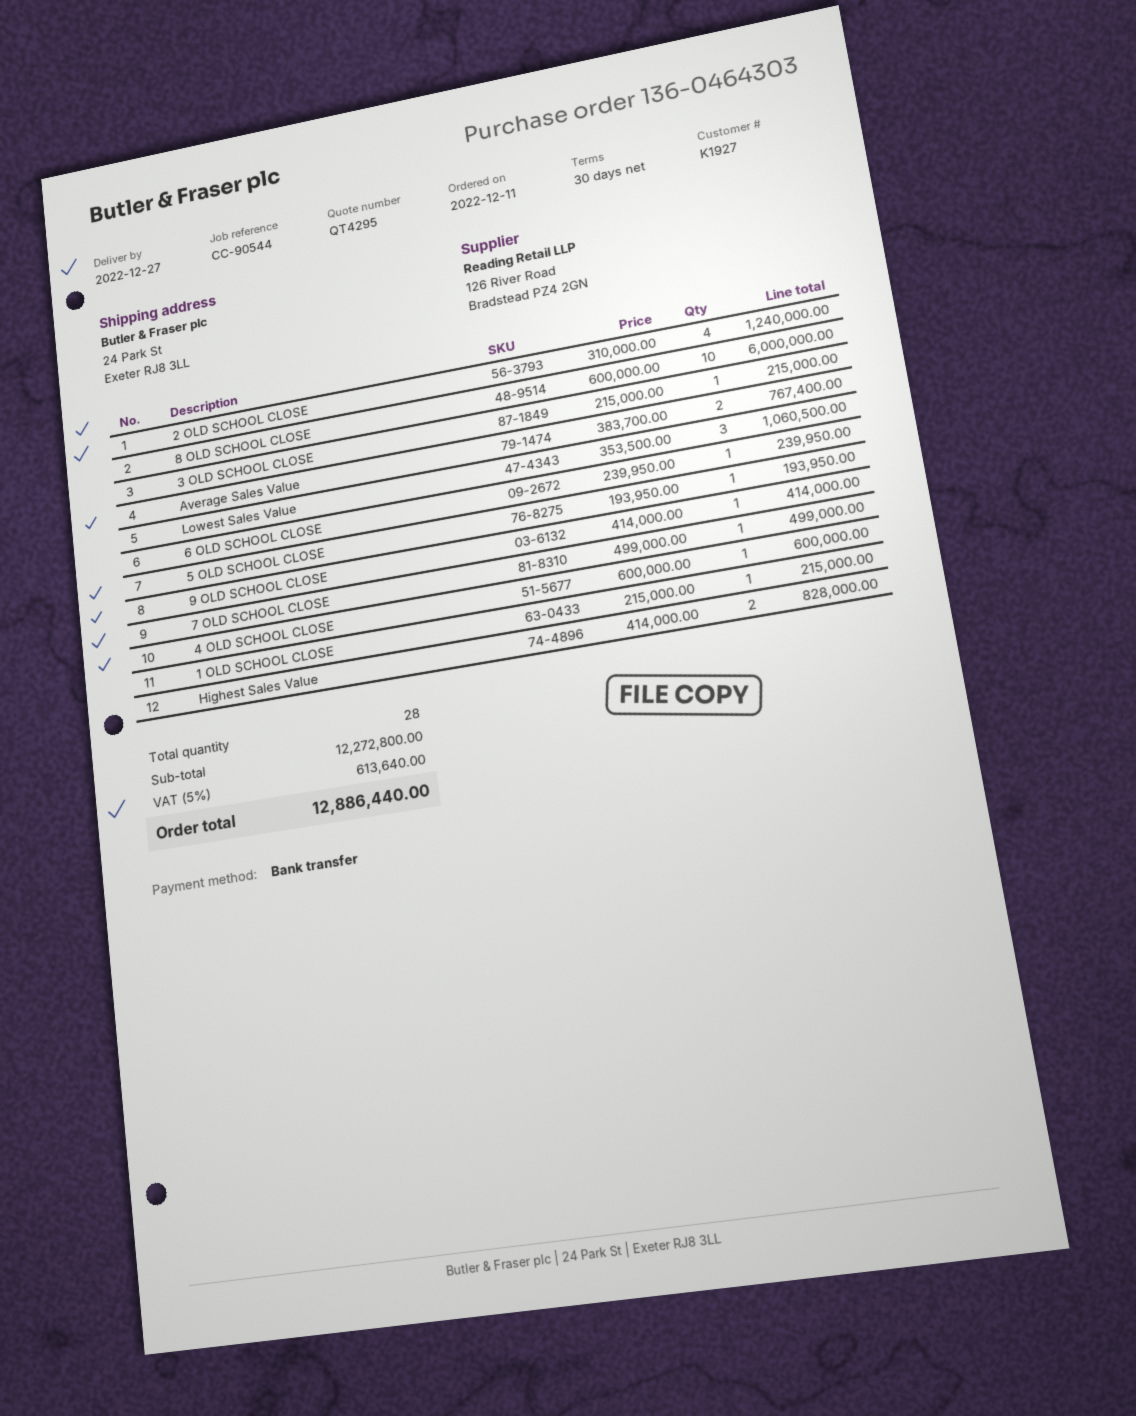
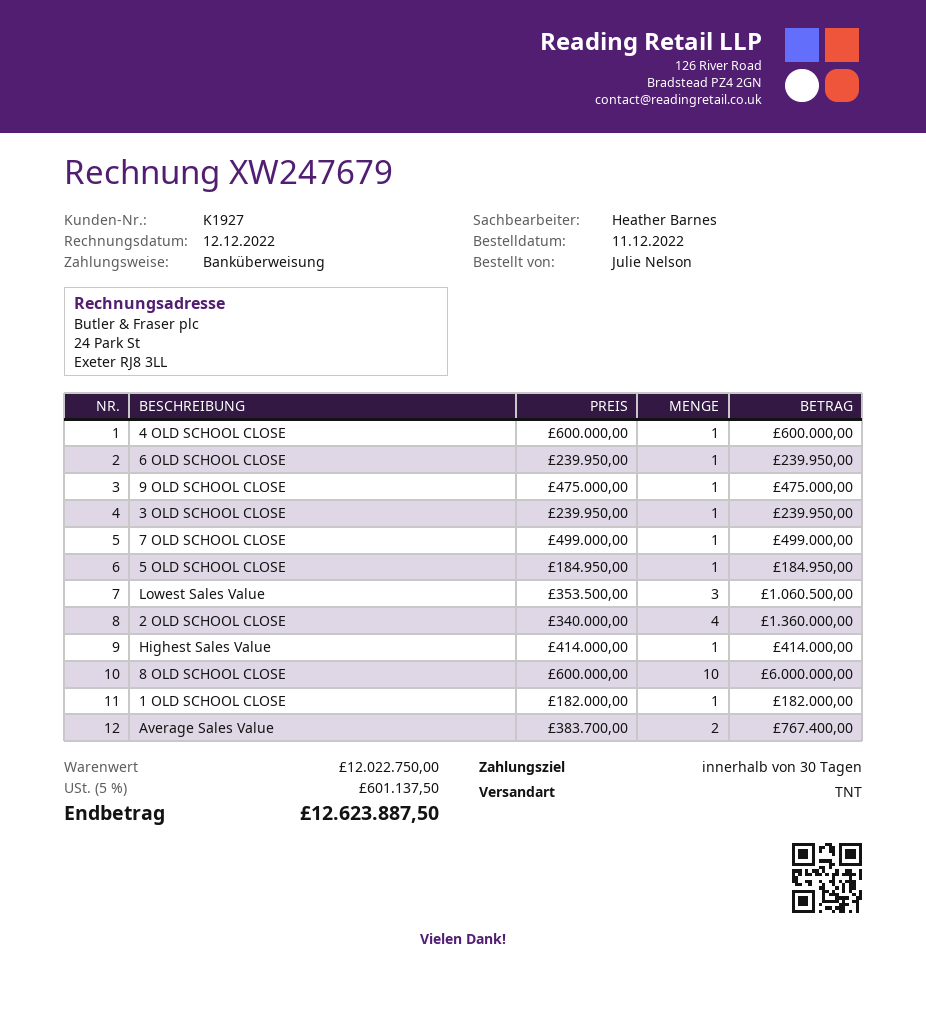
2 OLD SCHOOL CLOSE: 4 x 310000.00 = 1240000.00 -> 4 x 340000.00 = 1360000.00
3 OLD SCHOOL CLOSE: 1 x 215000.00 = 215000.00 -> 1 x 239950.00 = 239950.00
5 OLD SCHOOL CLOSE: 1 x 193950.00 = 193950.00 -> 1 x 184950.00 = 184950.00
9 OLD SCHOOL CLOSE: 1 x 414000.00 = 414000.00 -> 1 x 475000.00 = 475000.00
1 OLD SCHOOL CLOSE: 1 x 215000.00 = 215000.00 -> 1 x 182000.00 = 182000.00
Highest Sales Value: 2 x 414000.00 = 828000.00 -> 1 x 414000.00 = 414000.00
subtotal: 12272800.00 -> 12022750.00
tax: 5% = 613640.00 -> 5% = 601137.50
total: 12886440.00 -> 12623887.50

